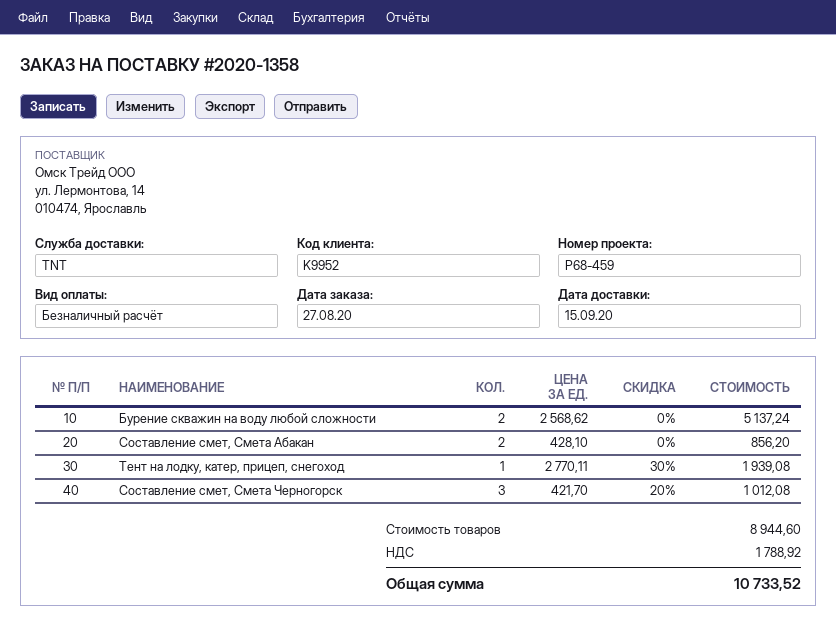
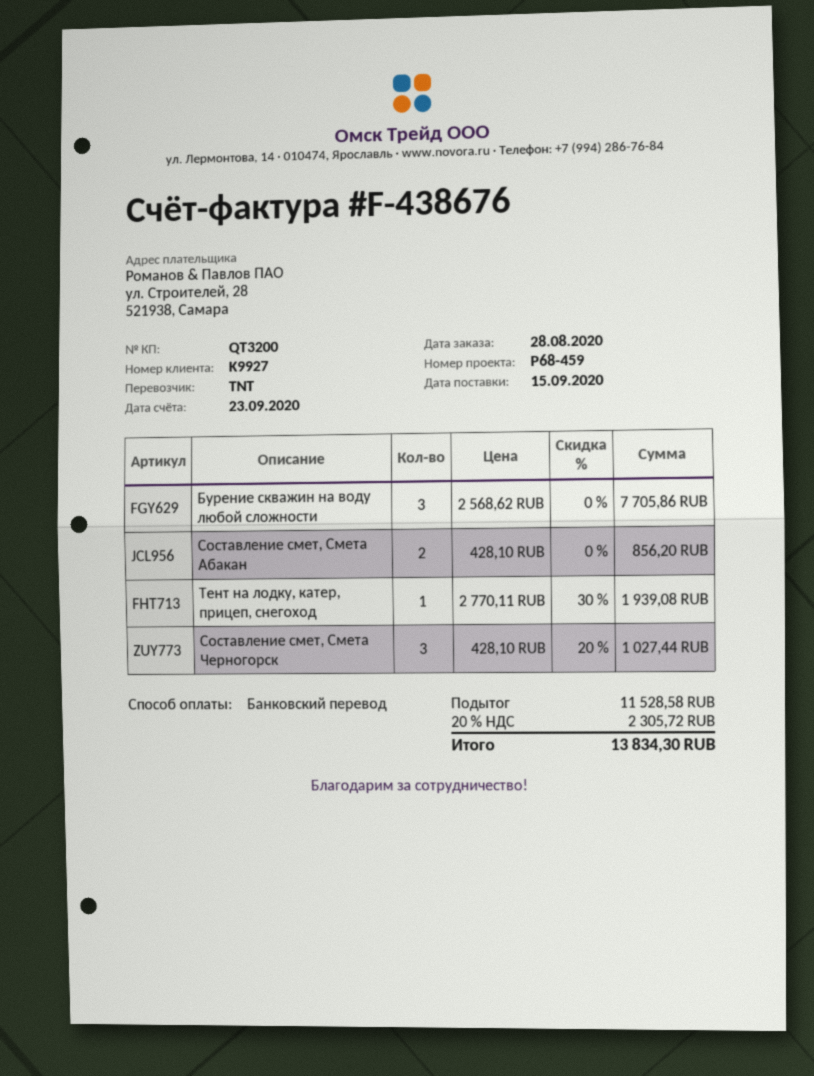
order date: 2020-08-27 -> 2020-08-28
customer number: K9952 -> K9927
Бурение скважин на воду любой сложности: 2 x 2568.62 = 5137.24 -> 3 x 2568.62 = 7705.86
Составление смет, Смета Черногорск: 3 x 421.70 - 20% = 1012.08 -> 3 x 428.10 - 20% = 1027.44
subtotal: 8944.60 -> 11528.58
tax: 1788.92 -> 2305.72
total: 10733.52 -> 13834.30

